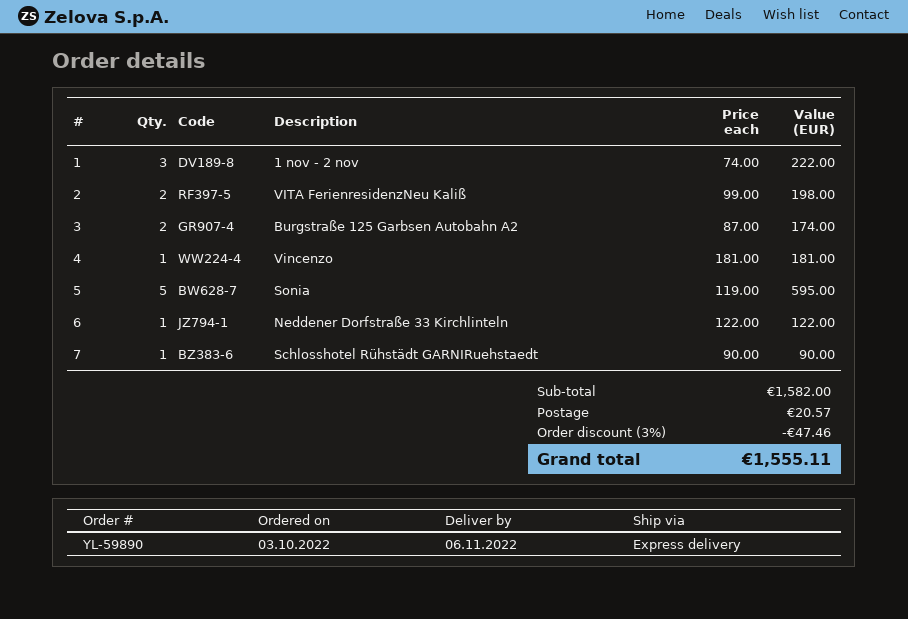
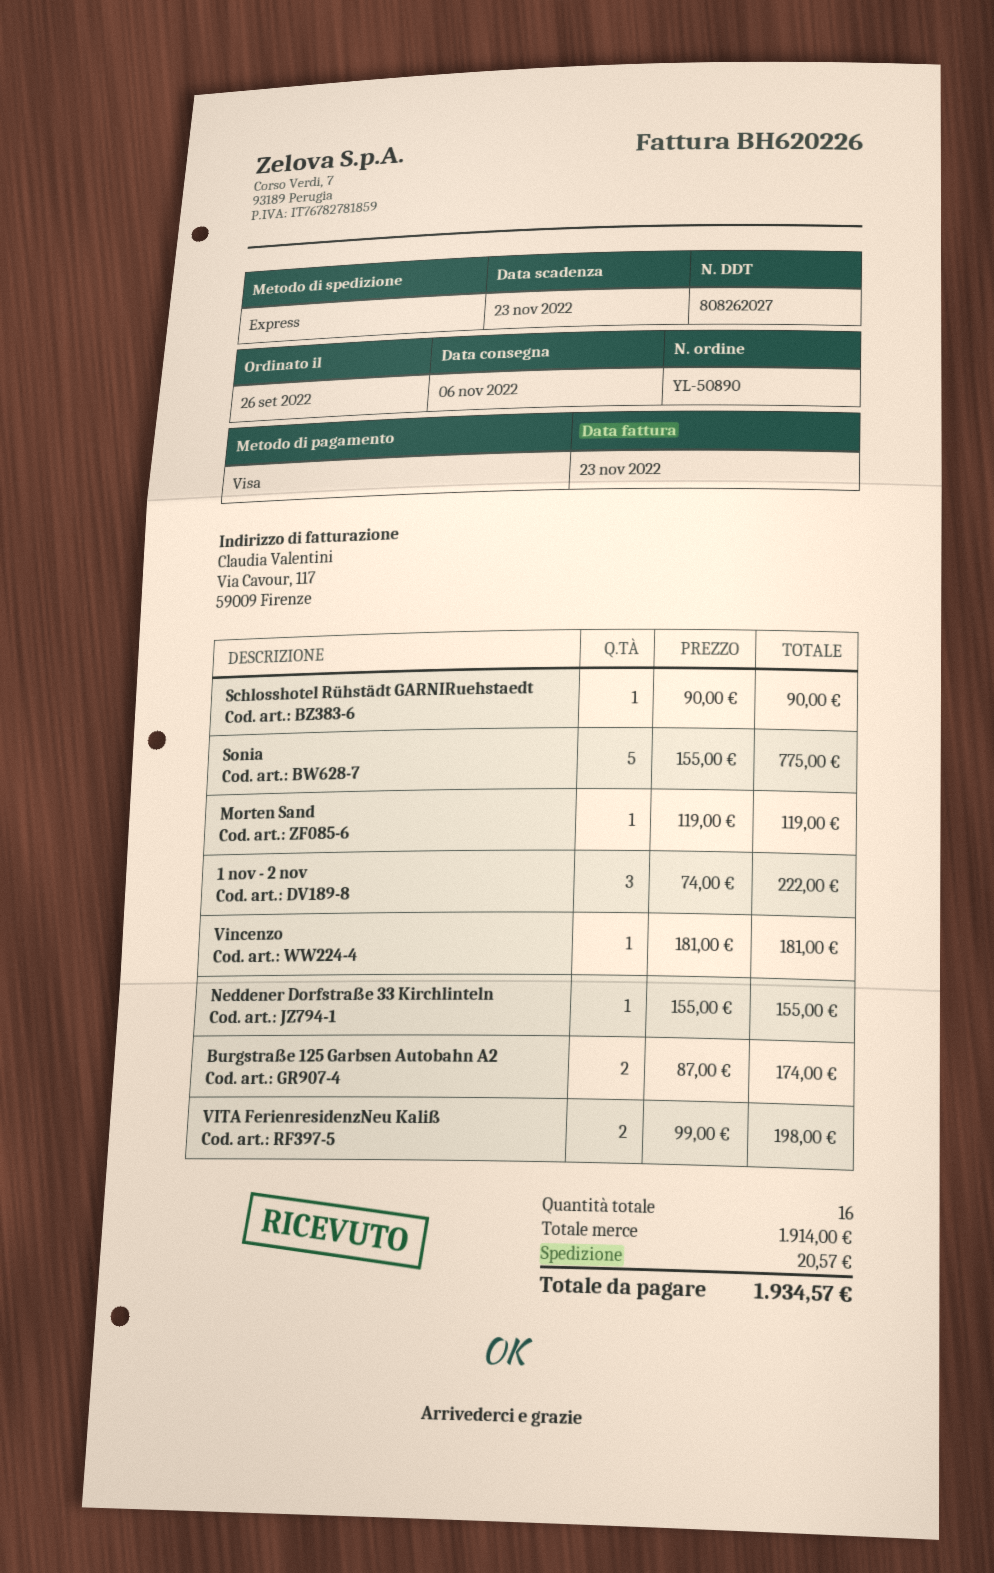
order number: YL-59890 -> YL-50890
order date: 2022-10-03 -> 2022-09-26
Sonia: 5 x 119.00 = 595.00 -> 5 x 155.00 = 775.00
Neddener Dorfstraße 33 Kirchlinteln: 1 x 122.00 = 122.00 -> 1 x 155.00 = 155.00
Morten Sand: none -> 1 x 119.00 = 119.00
subtotal: 1582.00 -> 1914.00
discount: 3% = 47.46 -> none
total: 1555.11 -> 1934.57

